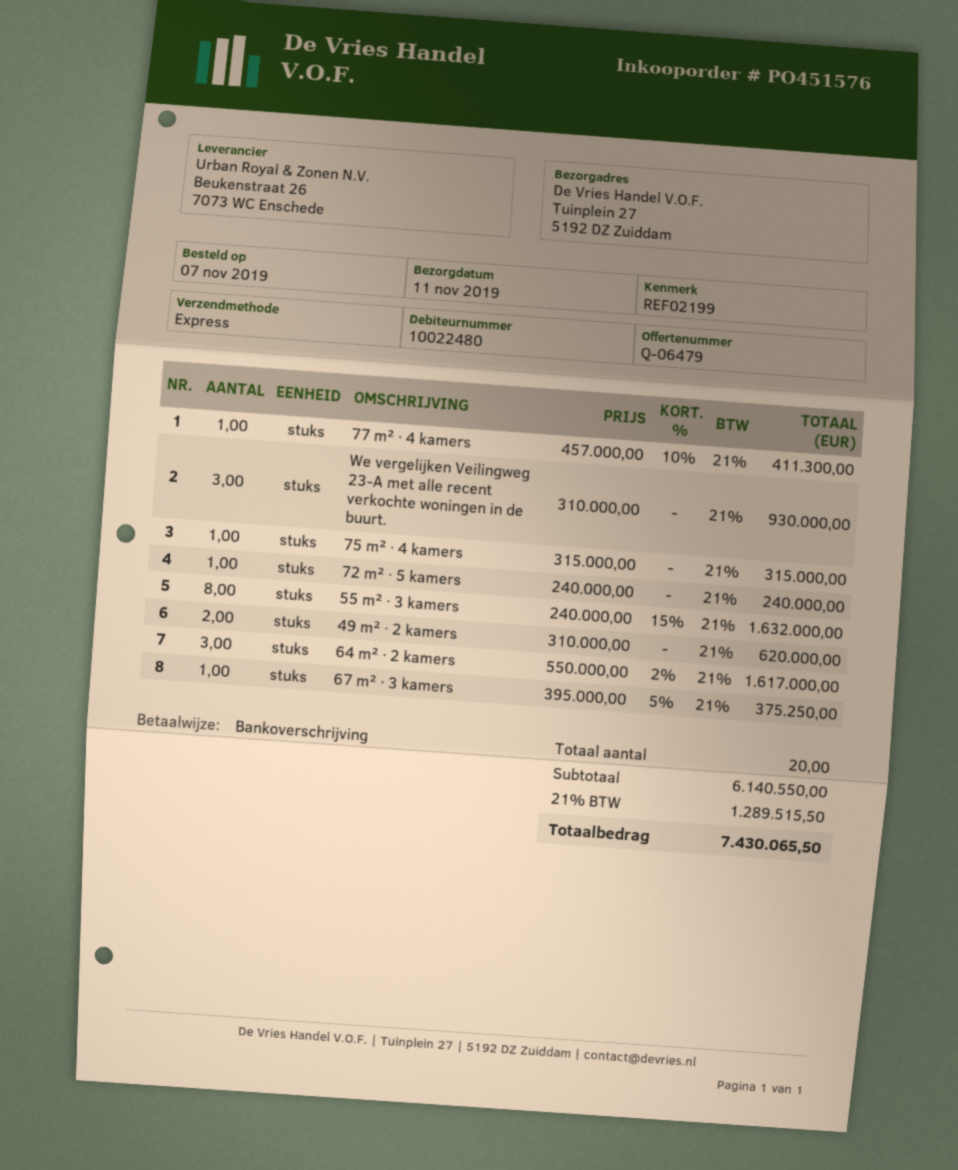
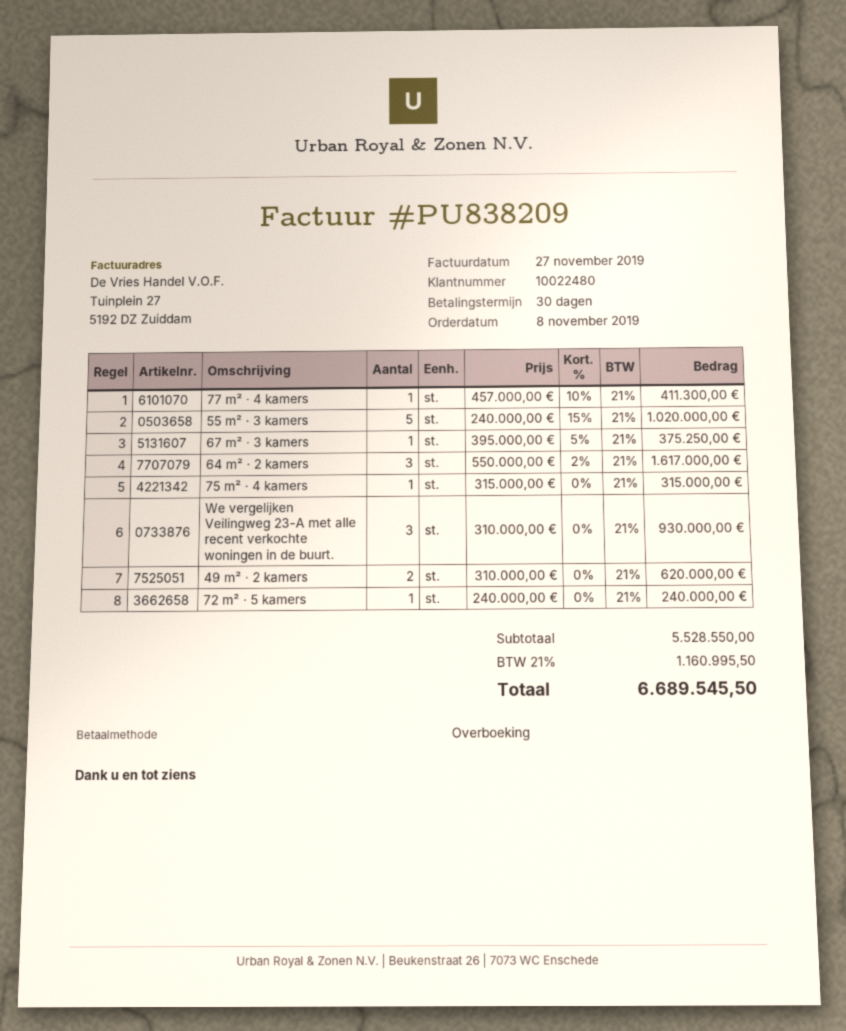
order date: 2019-11-07 -> 2019-11-08
55 m² · 3 kamers: 8 x 240000.00 - 15% = 1632000.00 -> 5 x 240000.00 - 15% = 1020000.00
subtotal: 6140550.00 -> 5528550.00
tax: 21% = 1289515.50 -> 21% = 1160995.50
total: 7430065.50 -> 6689545.50

